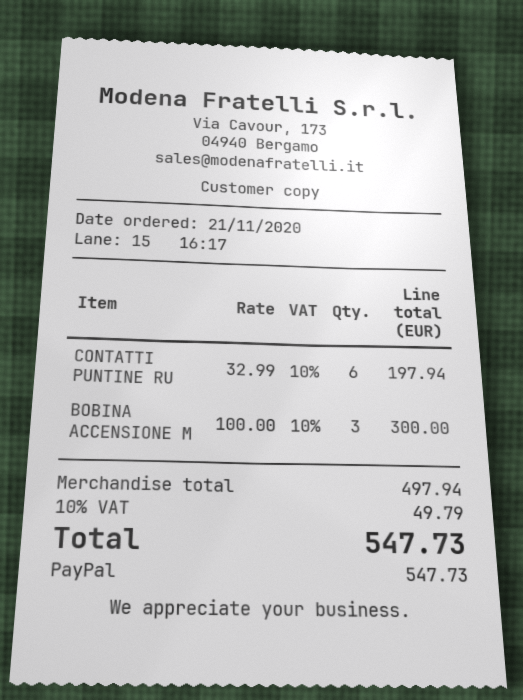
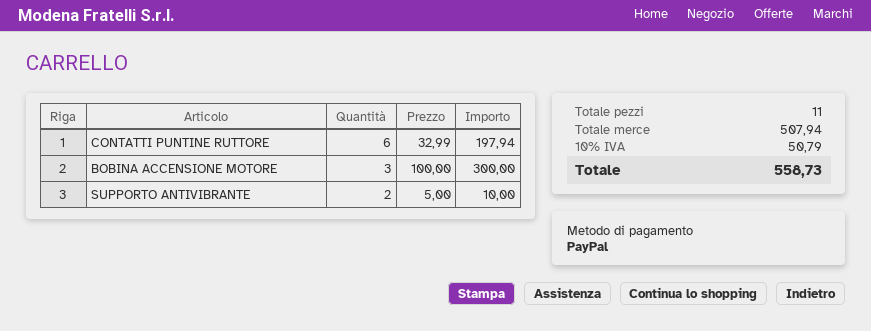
SUPPORTO ANTIVIBRANTE: none -> 2 x 5.00 = 10.00
subtotal: 497.94 -> 507.94
tax: 10% = 49.79 -> 10% = 50.79
total: 547.73 -> 558.73

